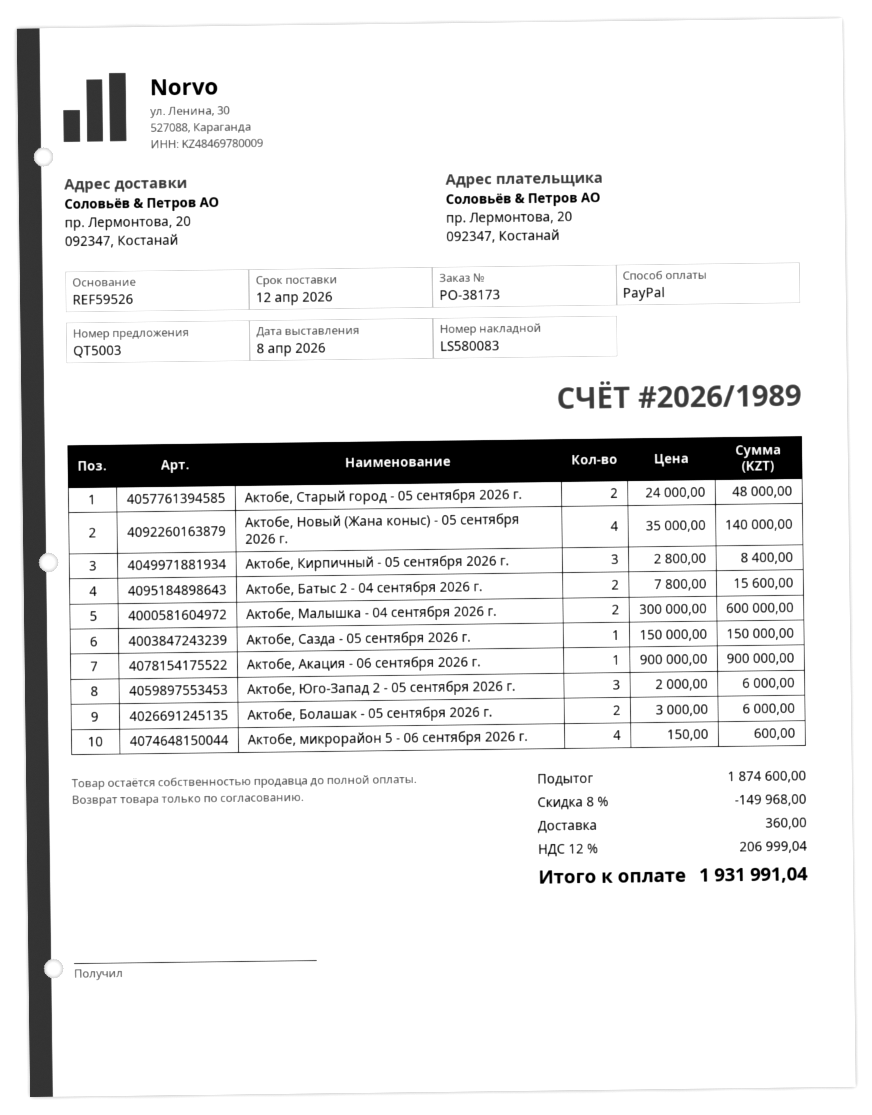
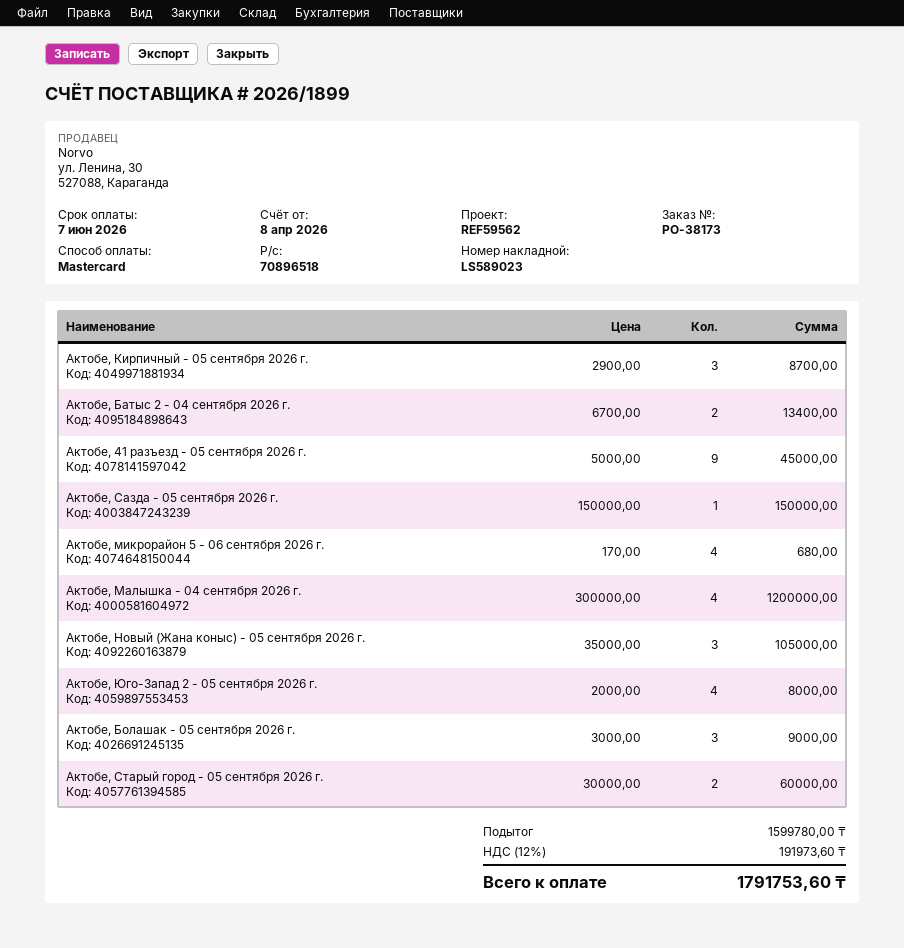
delivery note number: LS580083 -> LS589023
invoice number: 2026/1989 -> 2026/1899
reference: REF59526 -> REF59562
payment method: PayPal -> Mastercard
Актобе, Старый город - 05 сентября 2026 г.: 2 x 24000.00 = 48000.00 -> 2 x 30000.00 = 60000.00
Актобе, Новый (Жана коныс) - 05 сентября 2026 г.: 4 x 35000.00 = 140000.00 -> 3 x 35000.00 = 105000.00
Актобе, Кирпичный - 05 сентября 2026 г.: 3 x 2800.00 = 8400.00 -> 3 x 2900.00 = 8700.00
Актобе, Батыс 2 - 04 сентября 2026 г.: 2 x 7800.00 = 15600.00 -> 2 x 6700.00 = 13400.00
Актобе, Малышка - 04 сентября 2026 г.: 2 x 300000.00 = 600000.00 -> 4 x 300000.00 = 1200000.00
Актобе, Акация - 06 сентября 2026 г.: 1 x 900000.00 = 900000.00 -> none
Актобе, Юго-Запад 2 - 05 сентября 2026 г.: 3 x 2000.00 = 6000.00 -> 4 x 2000.00 = 8000.00
Актобе, Болашак - 05 сентября 2026 г.: 2 x 3000.00 = 6000.00 -> 3 x 3000.00 = 9000.00
Актобе, микрорайон 5 - 06 сентября 2026 г.: 4 x 150.00 = 600.00 -> 4 x 170.00 = 680.00
Актобе, 41 разъезд - 05 сентября 2026 г.: none -> 9 x 5000.00 = 45000.00
subtotal: 1874600.00 -> 1599780.00
discount: 8% = 149968.00 -> none
shipping: 360.00 -> none
tax: 12% = 206999.04 -> 12% = 191973.60
total: 1931991.04 -> 1791753.60

